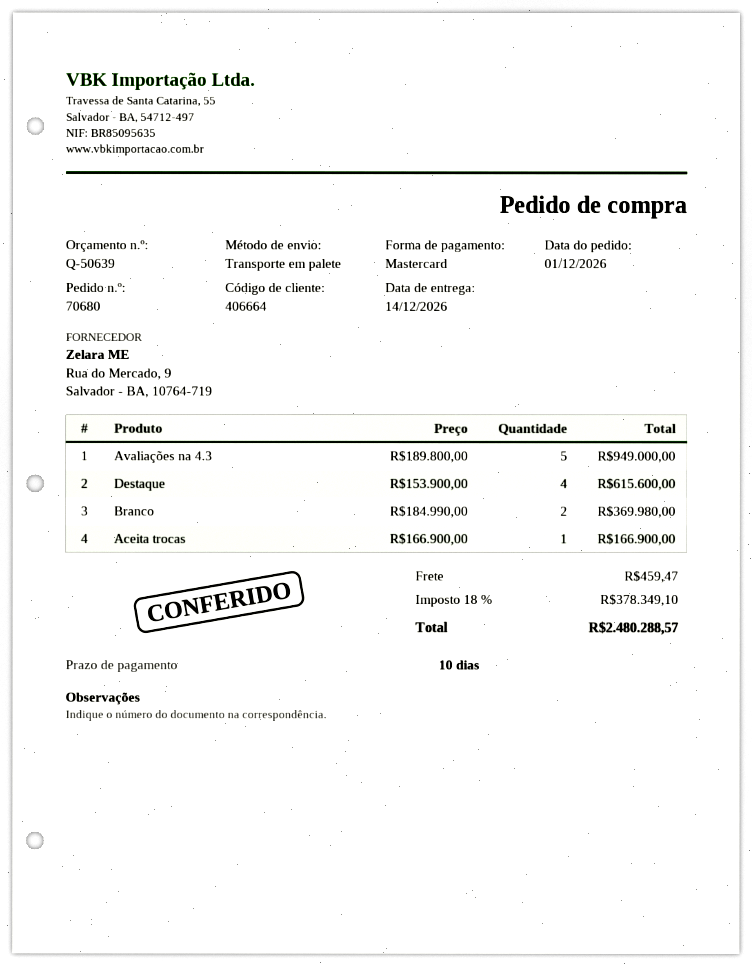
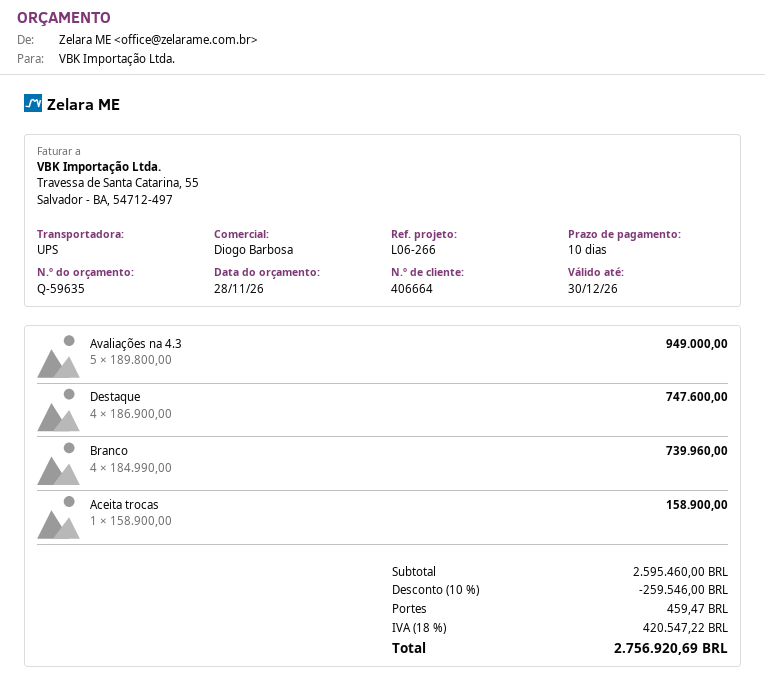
quote number: Q-50639 -> Q-59635
shipping method: pallet freight -> UPS
Destaque: 4 x 153900.00 = 615600.00 -> 4 x 186900.00 = 747600.00
Branco: 2 x 184990.00 = 369980.00 -> 4 x 184990.00 = 739960.00
Aceita trocas: 1 x 166900.00 = 166900.00 -> 1 x 158900.00 = 158900.00
discount: none -> 10% = 259546.00
tax: 18% = 378349.10 -> 18% = 420547.22
total: 2480288.57 -> 2756920.69

